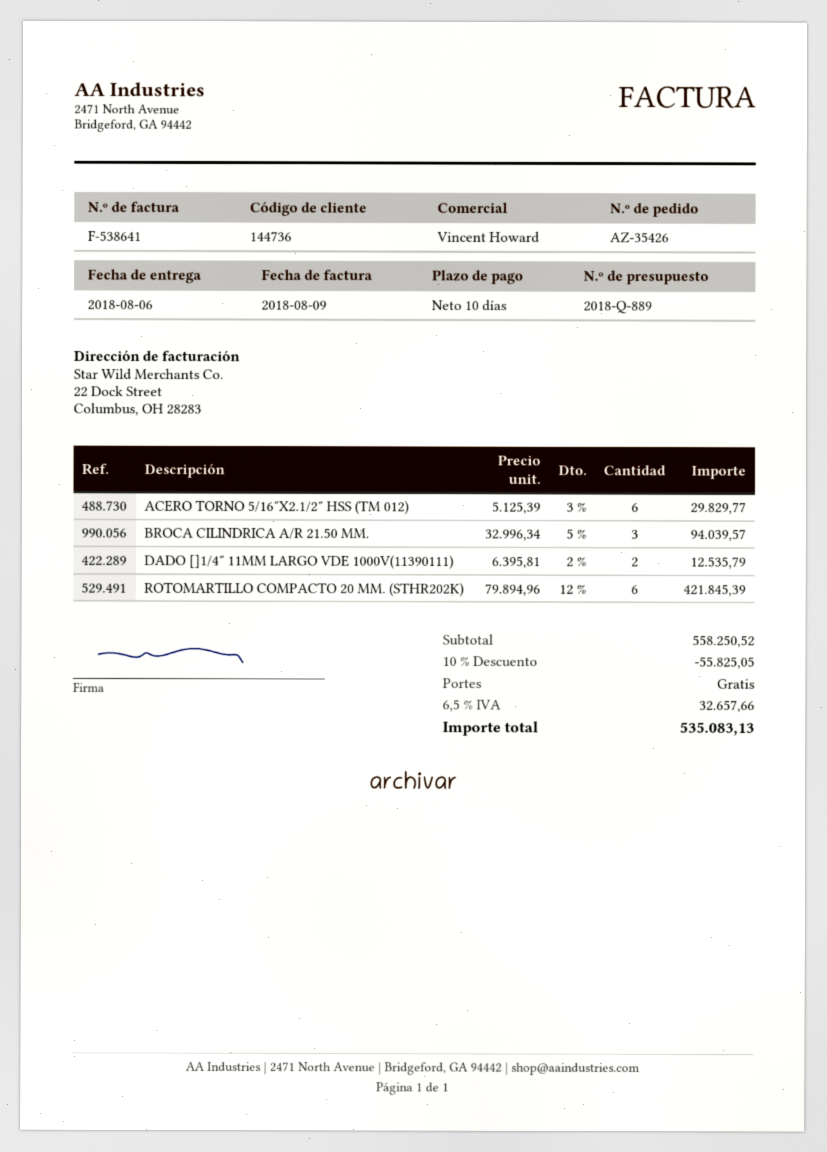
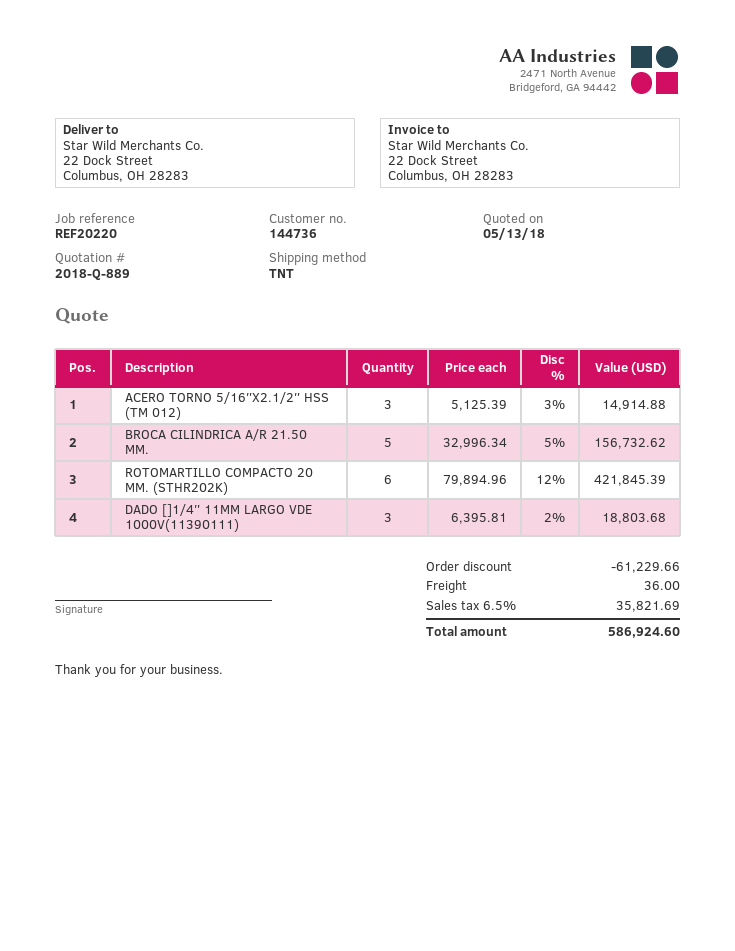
ACERO TORNO 5/16″X2.1/2″ HSS (TM 012): 6 x 5125.39 - 3% = 29829.77 -> 3 x 5125.39 - 3% = 14914.88
BROCA CILINDRICA A/R 21.50 MM.: 3 x 32996.34 - 5% = 94039.57 -> 5 x 32996.34 - 5% = 156732.62
DADO []1/4″ 11MM LARGO VDE 1000V(11390111): 2 x 6395.81 - 2% = 12535.79 -> 3 x 6395.81 - 2% = 18803.68
discount: 55825.05 -> 61229.66
shipping: 0.00 -> 36.00
tax: 6.5% = 32657.66 -> 6.5% = 35821.69
total: 535083.13 -> 586924.60

